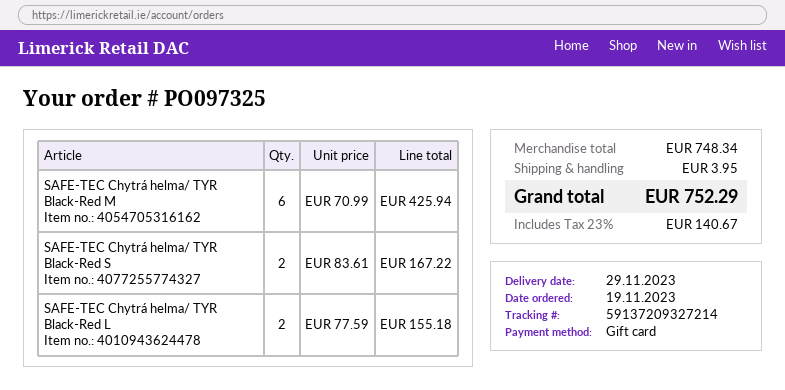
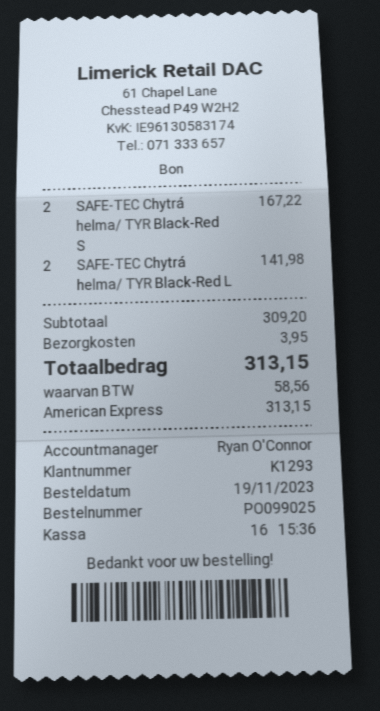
order number: PO097325 -> PO099025
payment method: gift card -> American Express
SAFE-TEC Chytrá helma/ TYR Black-Red M: 6 for 425.94 -> none
SAFE-TEC Chytrá helma/ TYR Black-Red L: 2 for 155.18 -> 2 for 141.98
subtotal: 748.34 -> 309.20
tax: 140.67 -> 58.56
total: 752.29 -> 313.15

